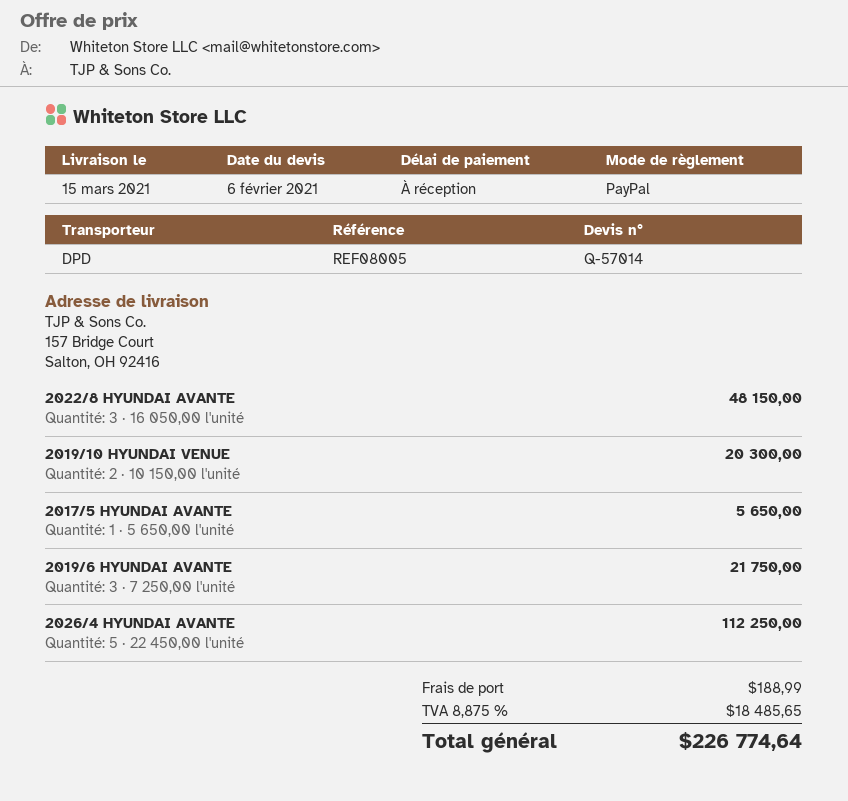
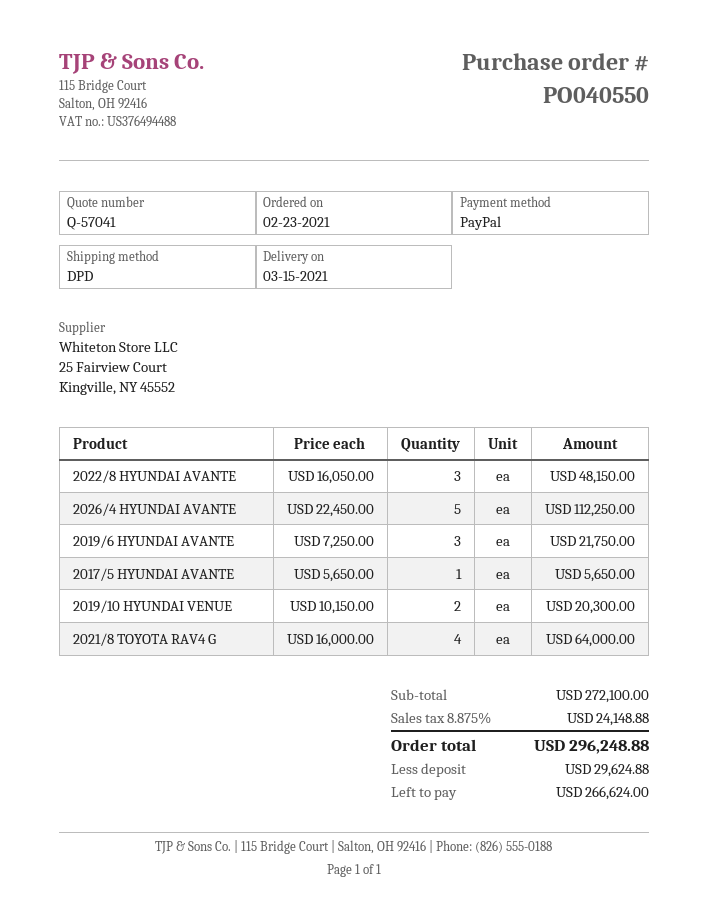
quote number: Q-57014 -> Q-57041
2021/8 TOYOTA RAV4 G: none -> 4 x 16000.00 = 64000.00
shipping: 188.99 -> none
tax: 8.875% = 18485.65 -> 8.875% = 24148.88
total: 226774.64 -> 296248.88

